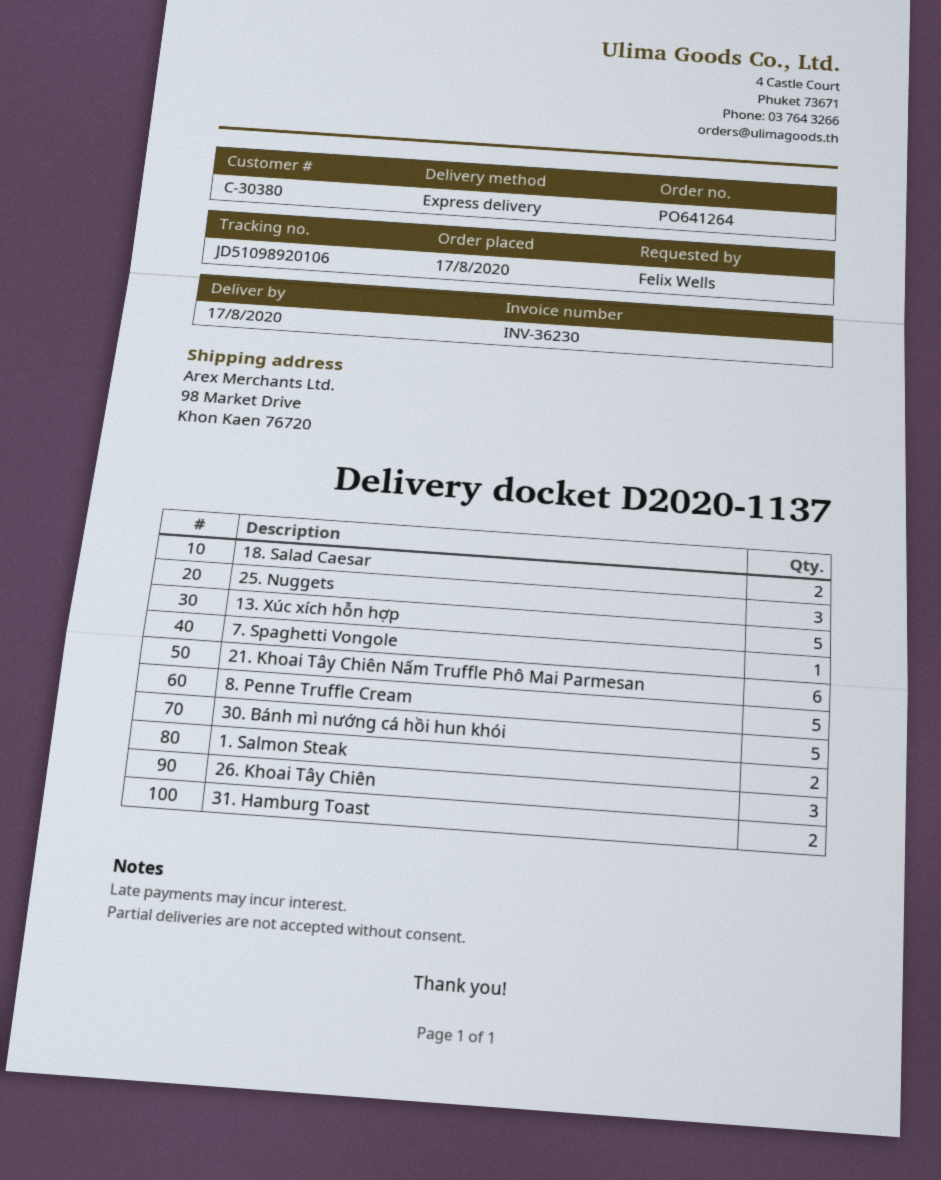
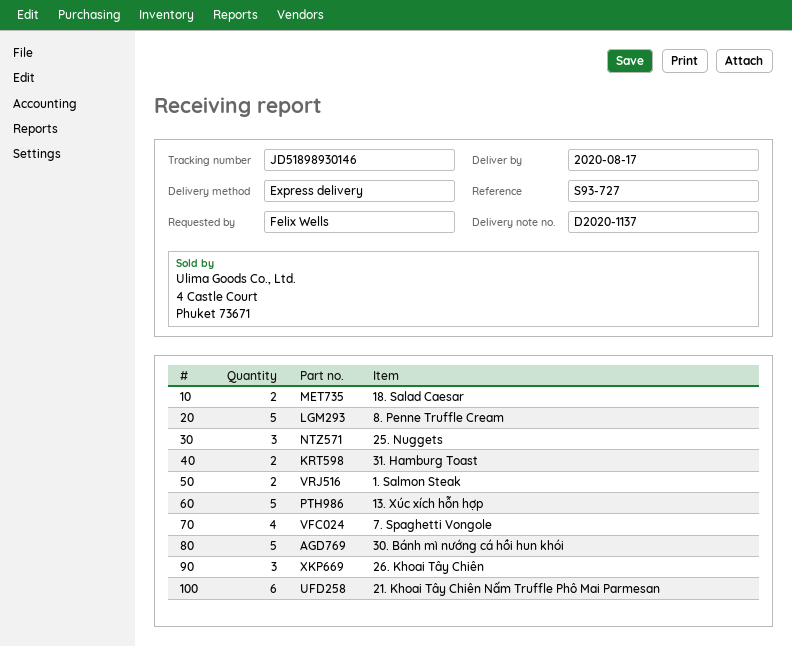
tracking number: JD51098920106 -> JD51898930146
7. Spaghetti Vongole: 1 -> 4

